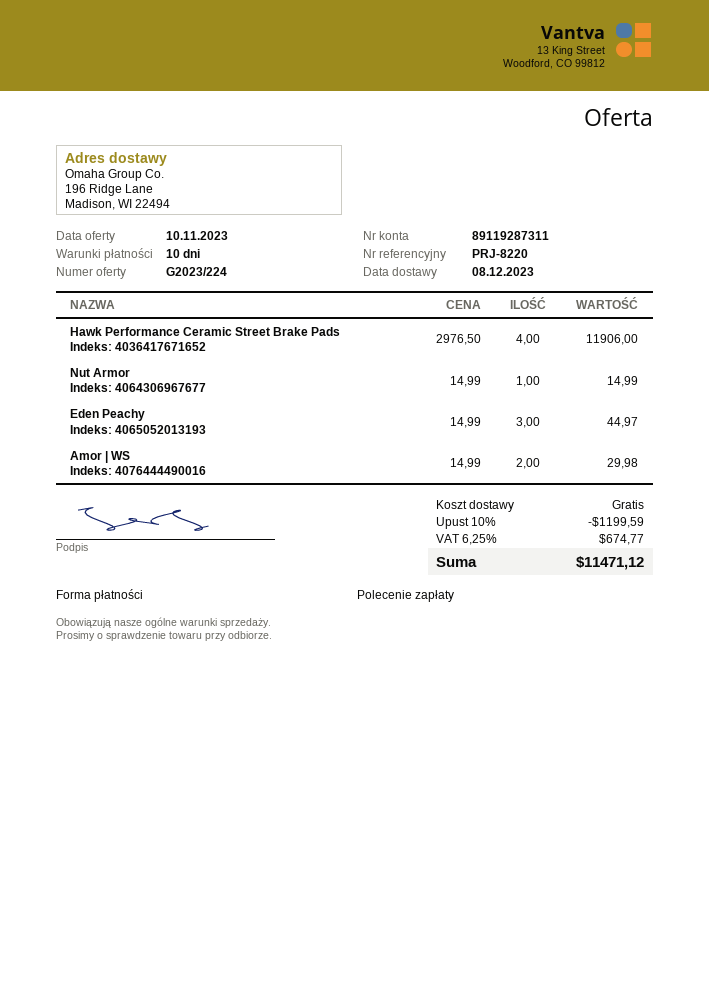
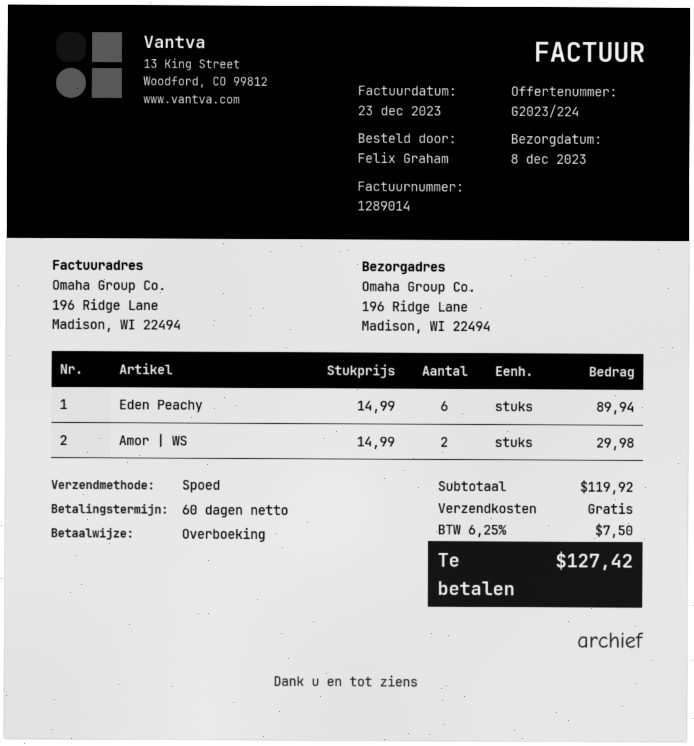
payment terms: 10 days -> 60 days
payment method: direct debit -> bank transfer
Hawk Performance Ceramic Street Brake Pads: 4 x 2976.50 = 11906.00 -> none
Nut Armor: 1 x 14.99 = 14.99 -> none
Eden Peachy: 3 x 14.99 = 44.97 -> 6 x 14.99 = 89.94
discount: 10% = 1199.59 -> none
tax: 6.25% = 674.77 -> 6.25% = 7.50
total: 11471.12 -> 127.42

